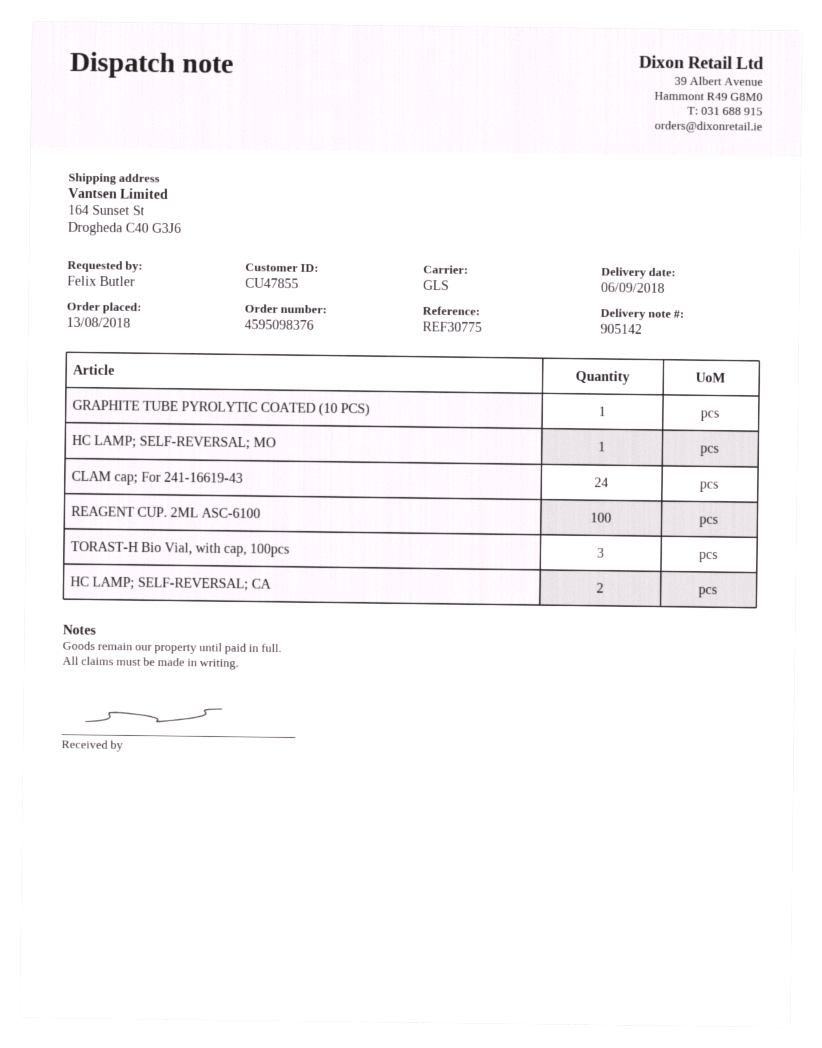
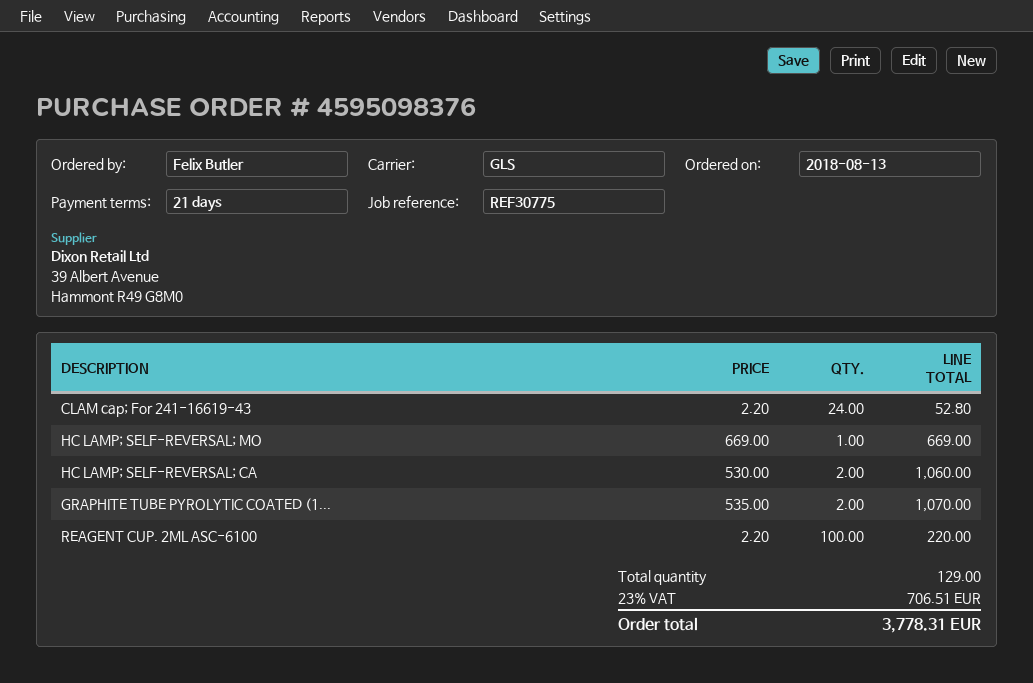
GRAPHITE TUBE PYROLYTIC COATED (10 PCS): 1 -> 2
TORAST-H Bio Vial, with cap, 100pcs: 3 -> none

